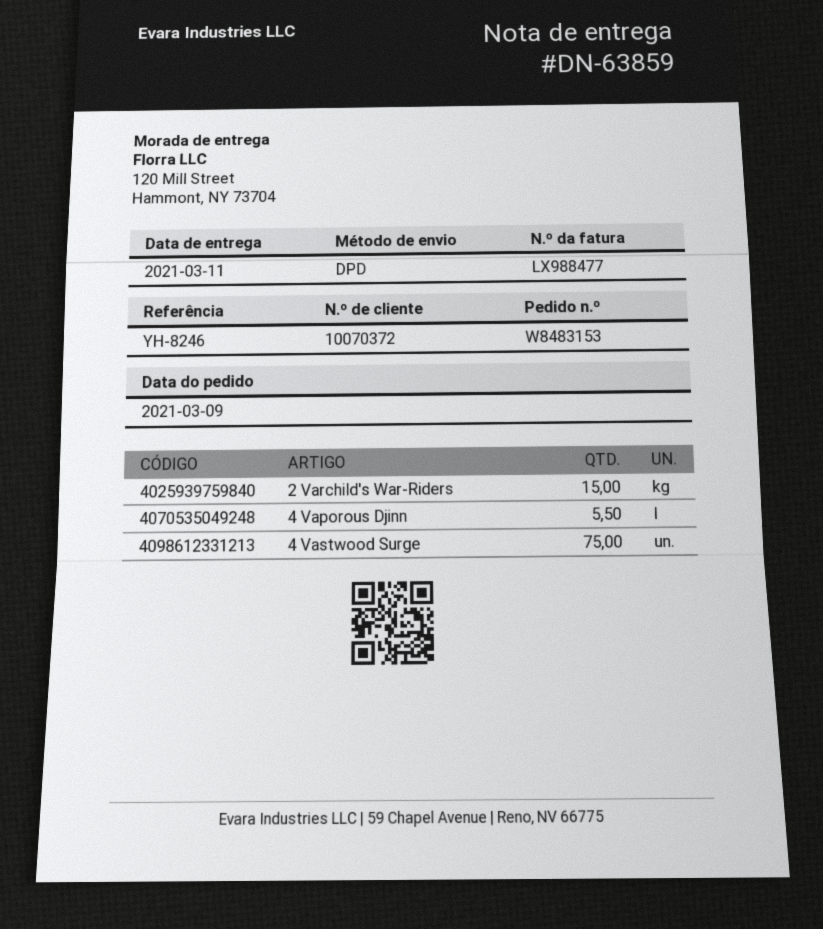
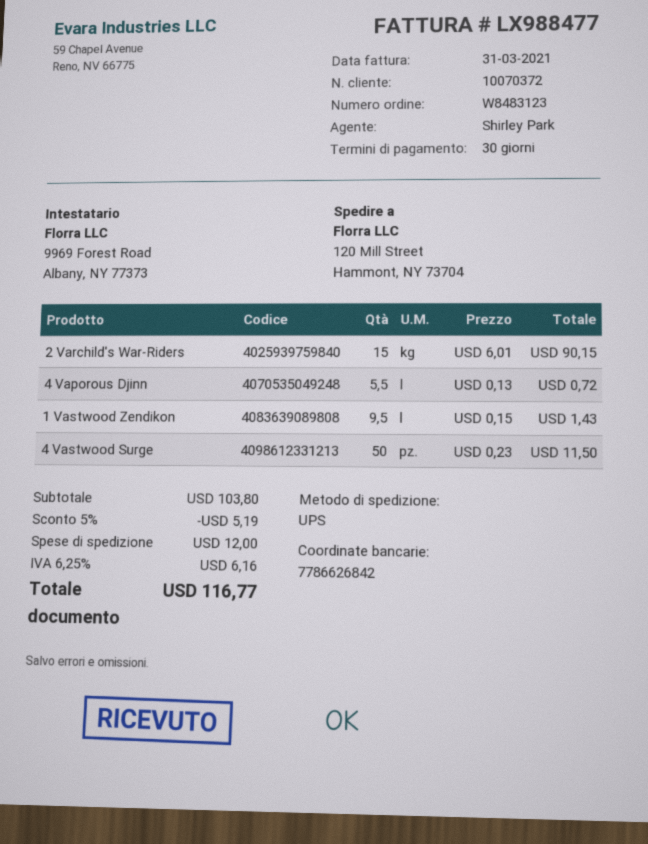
order number: W8483153 -> W8483123
shipping method: DPD -> UPS
4 Vastwood Surge: 75 -> 50
1 Vastwood Zendikon: none -> 9.5

